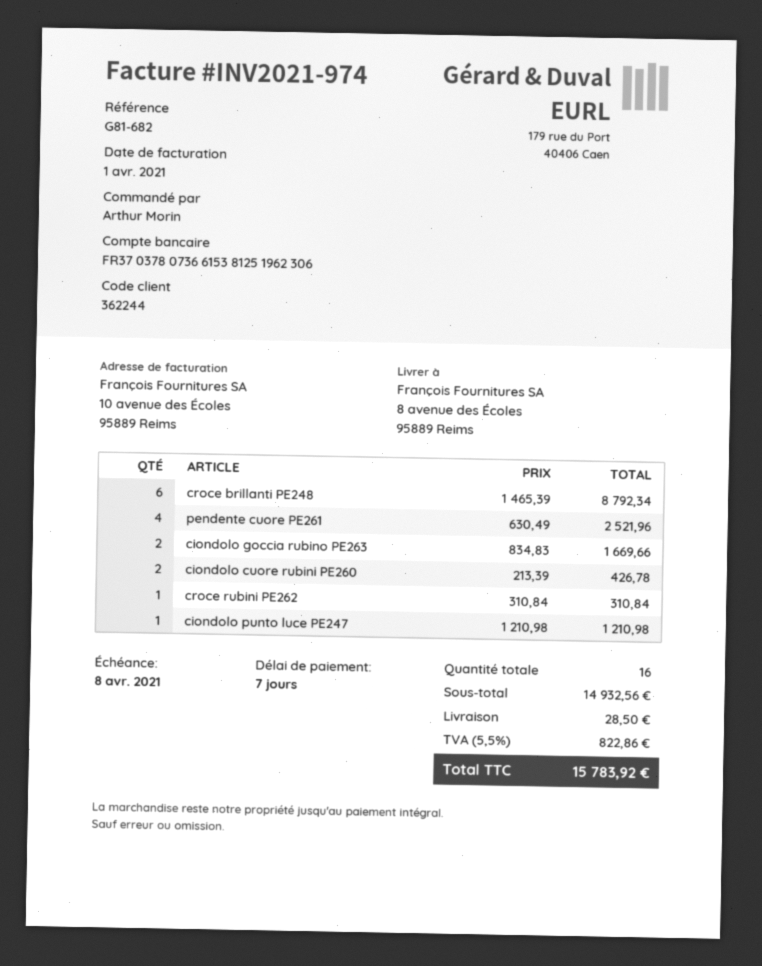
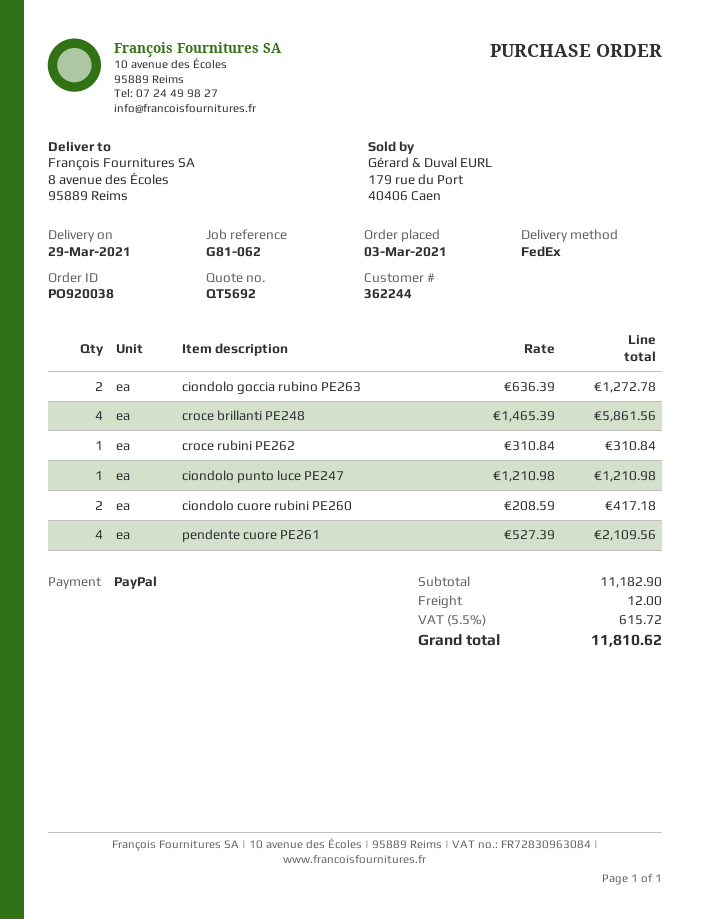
reference: G81-682 -> G81-062
croce brillanti PE248: 6 x 1465.39 = 8792.34 -> 4 x 1465.39 = 5861.56
pendente cuore PE261: 4 x 630.49 = 2521.96 -> 4 x 527.39 = 2109.56
ciondolo goccia rubino PE263: 2 x 834.83 = 1669.66 -> 2 x 636.39 = 1272.78
ciondolo cuore rubini PE260: 2 x 213.39 = 426.78 -> 2 x 208.59 = 417.18
subtotal: 14932.56 -> 11182.90
shipping: 28.50 -> 12.00
tax: 5.5% = 822.86 -> 5.5% = 615.72
total: 15783.92 -> 11810.62

